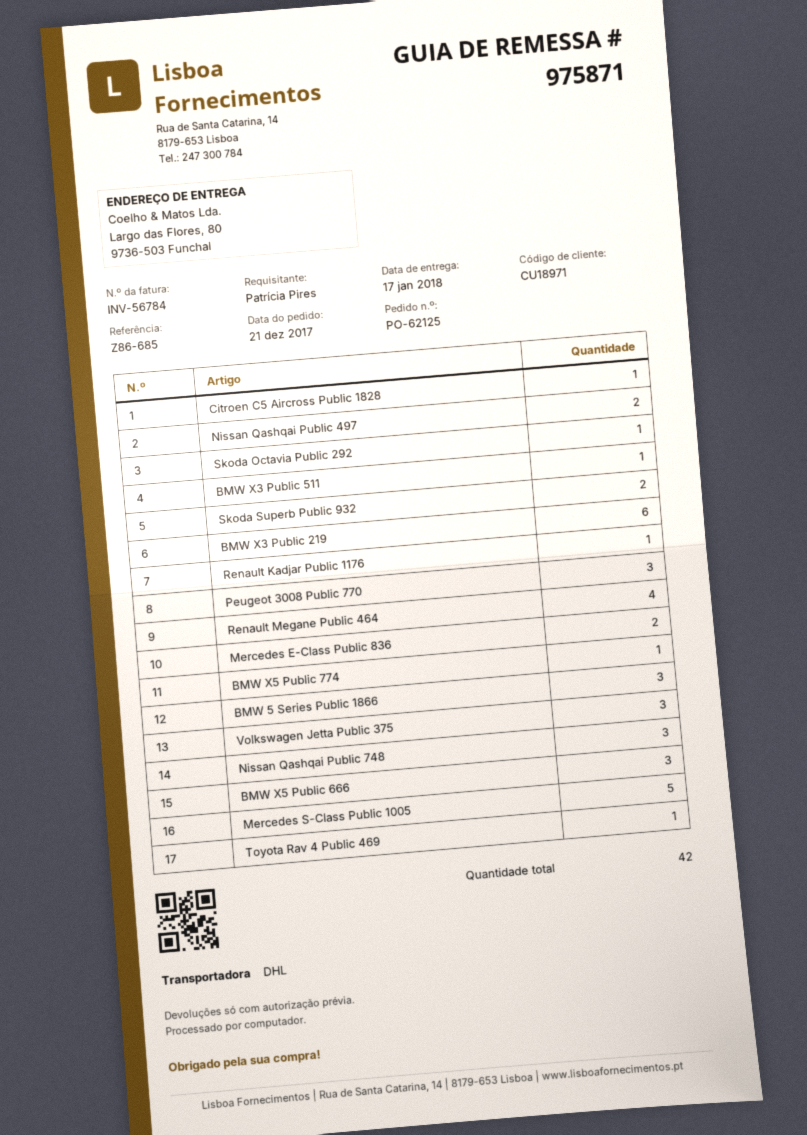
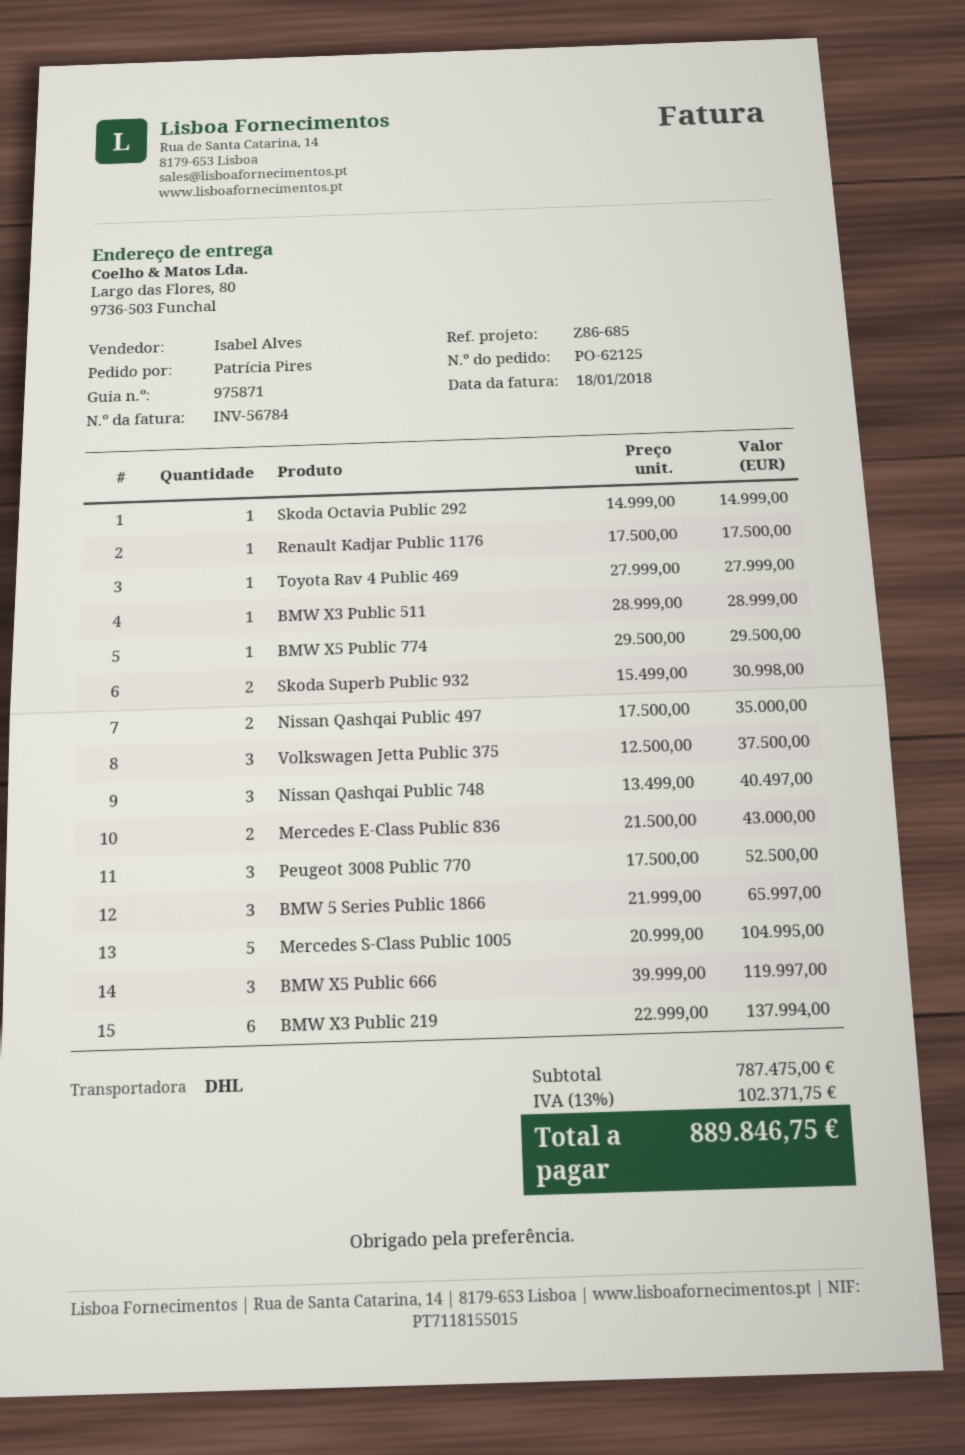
Citroen C5 Aircross Public 1828: 1 -> none
Renault Megane Public 464: 4 -> none

